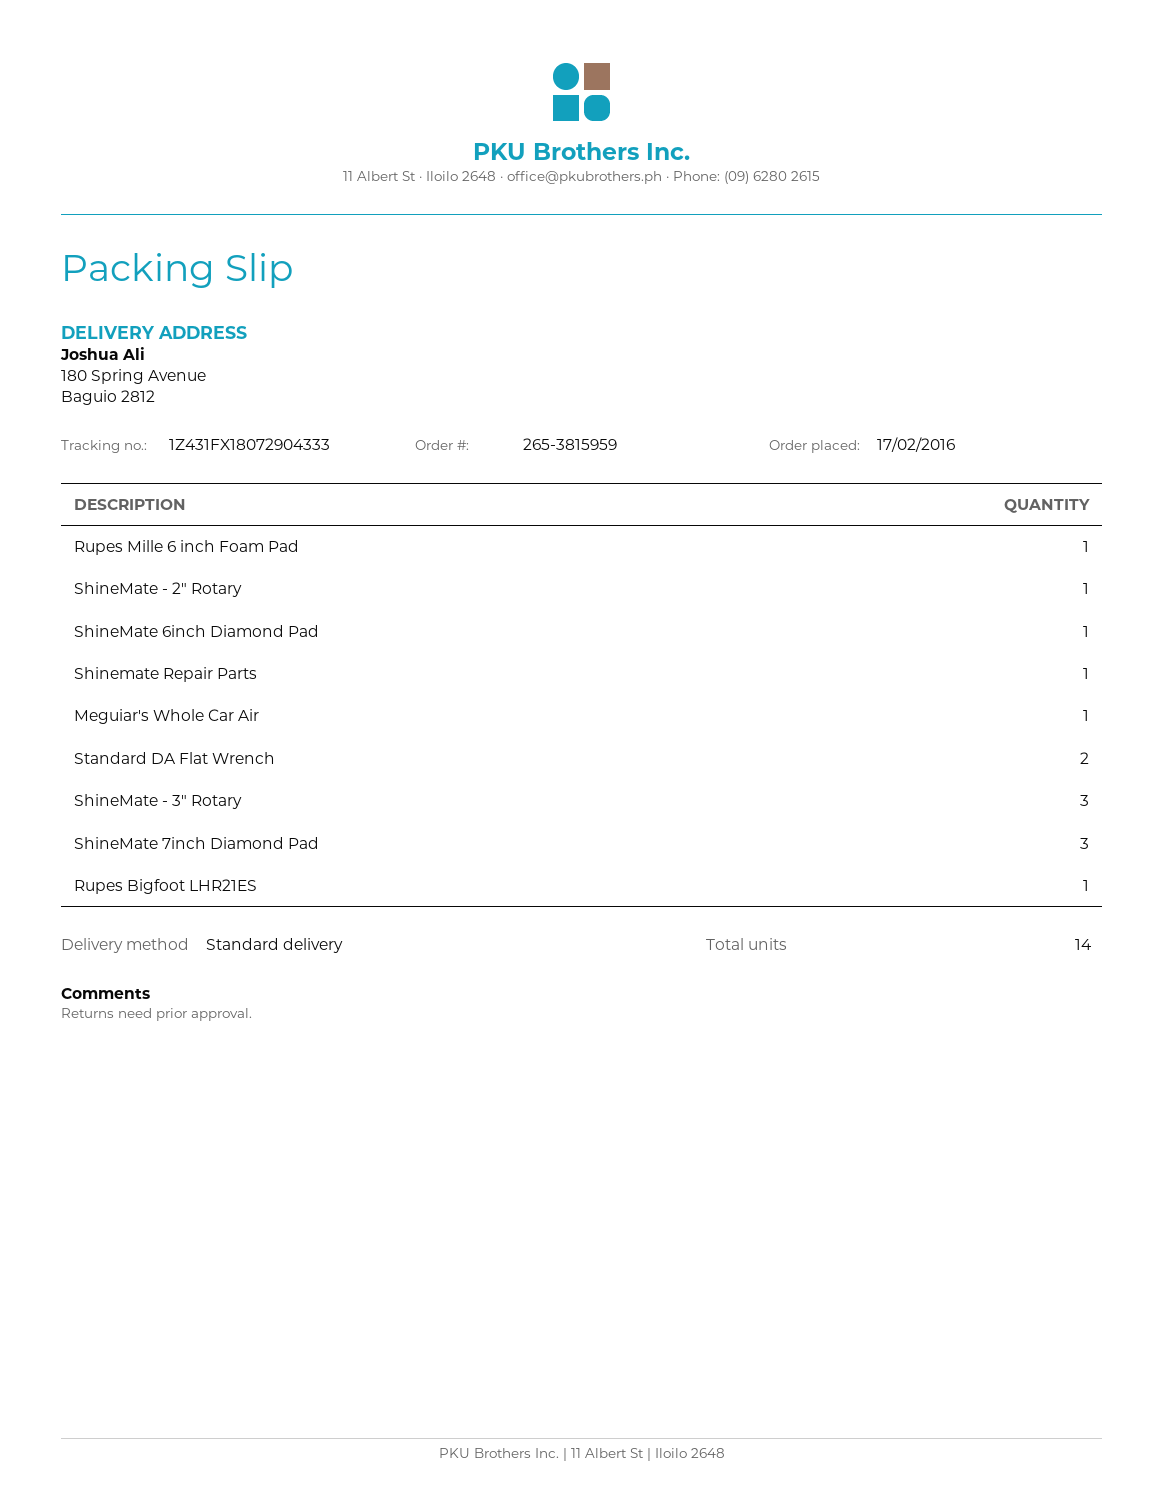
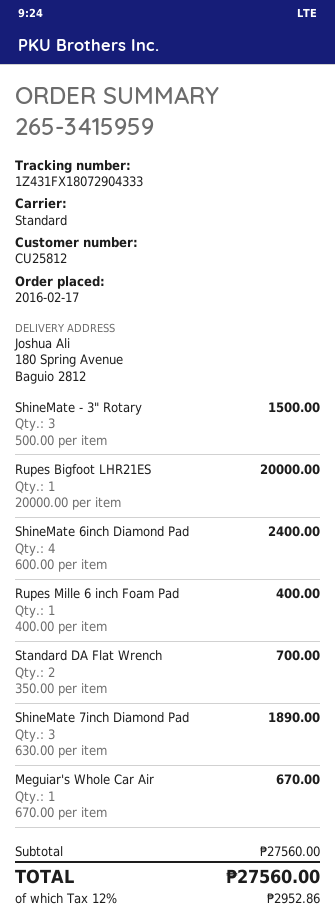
order number: 265-3815959 -> 265-3415959
ShineMate - 2" Rotary: 1 -> none
ShineMate 6inch Diamond Pad: 1 -> 4
Shinemate Repair Parts: 1 -> none

